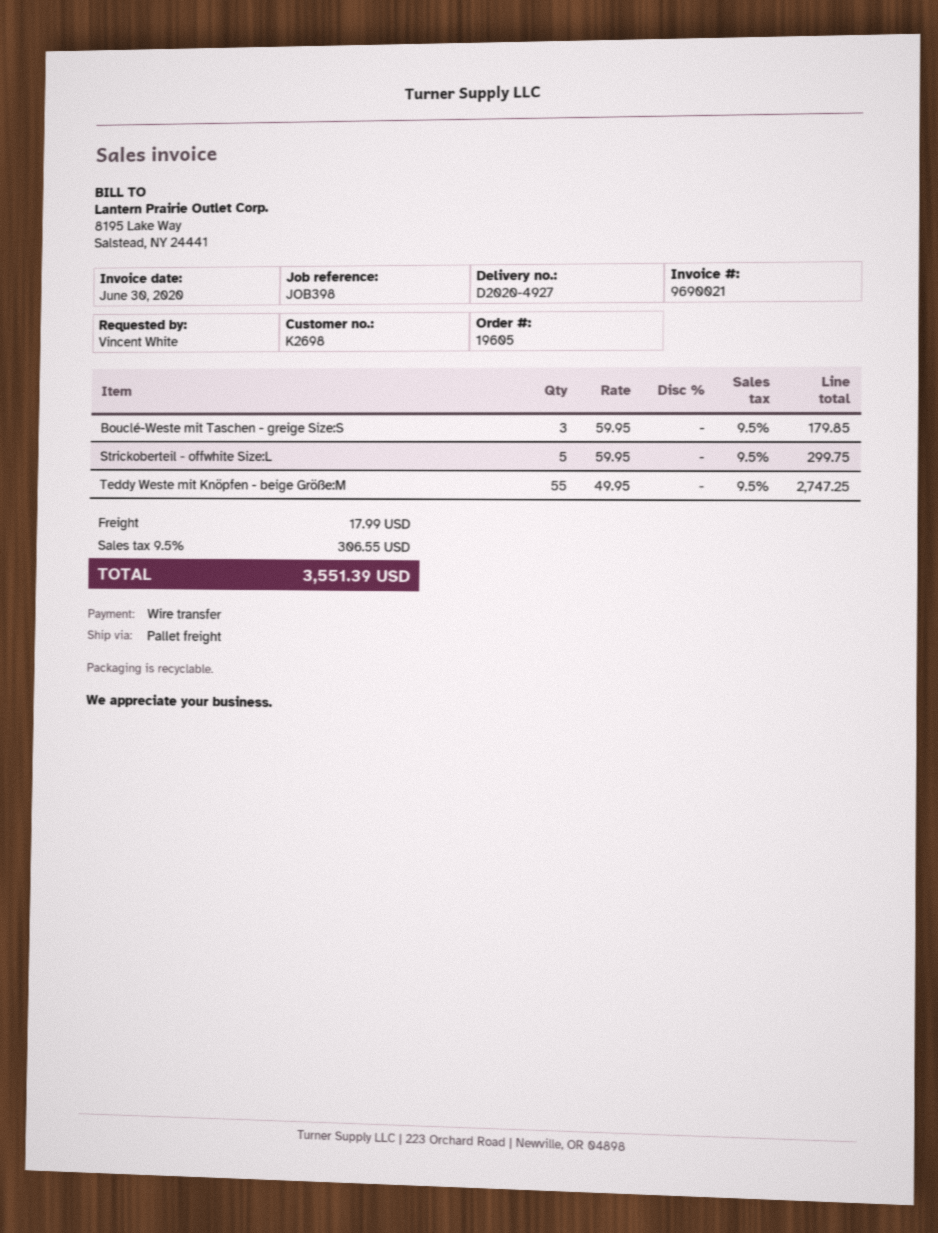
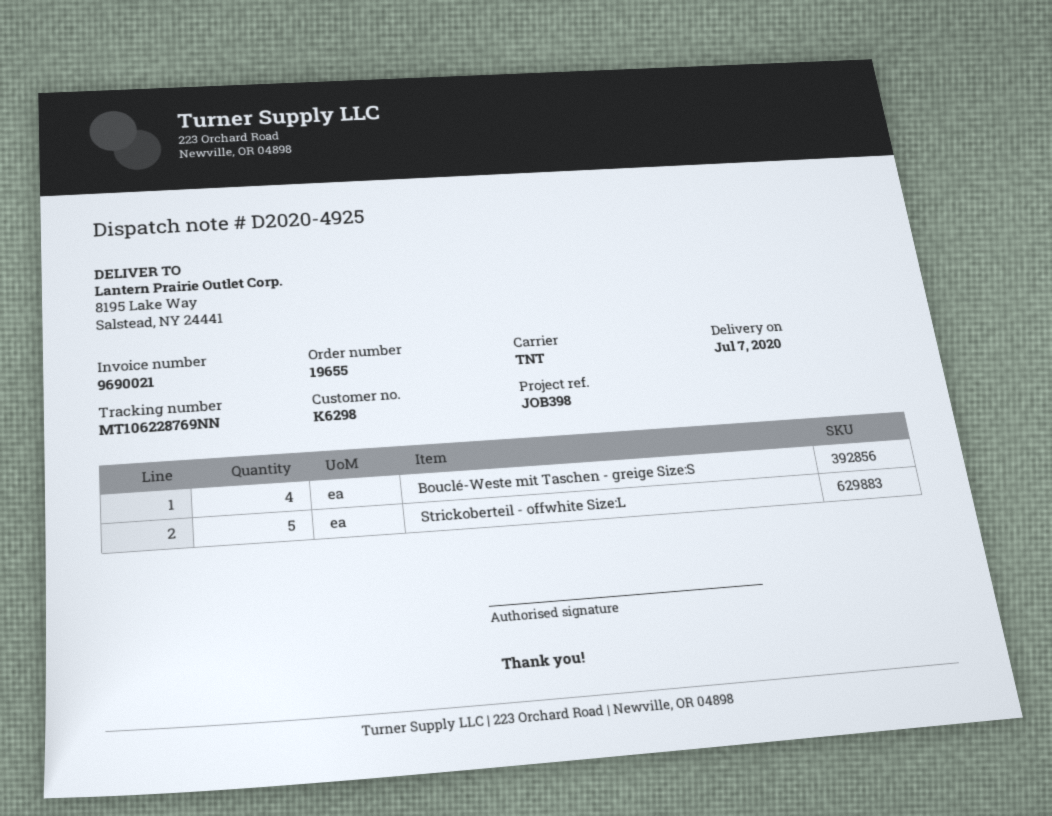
order number: 19605 -> 19655
delivery note number: D2020-4927 -> D2020-4925
customer number: K2698 -> K6298
shipping method: pallet freight -> TNT
Bouclé-Weste mit Taschen - greige Size:S: 3 -> 4
Teddy Weste mit Knöpfen - beige Größe:M: 55 -> none

